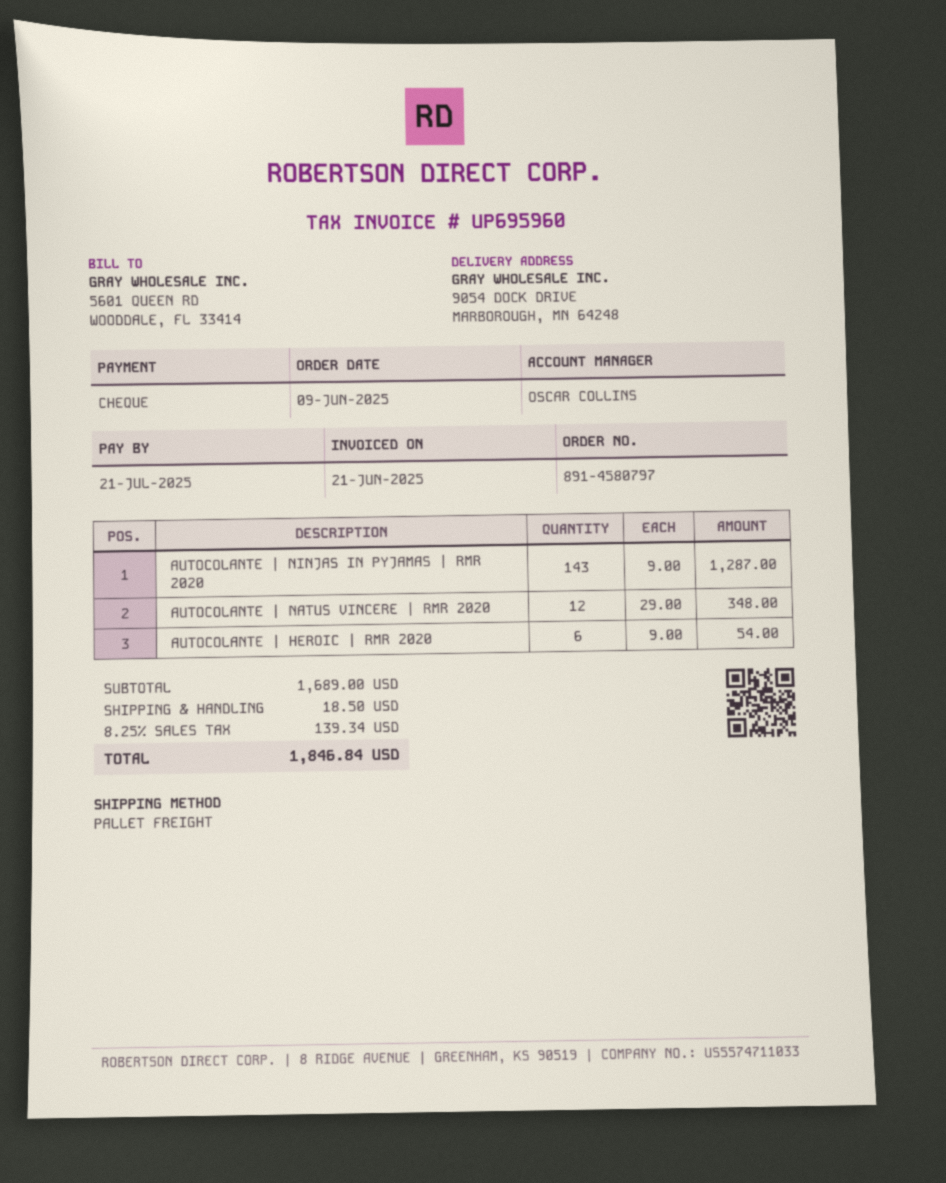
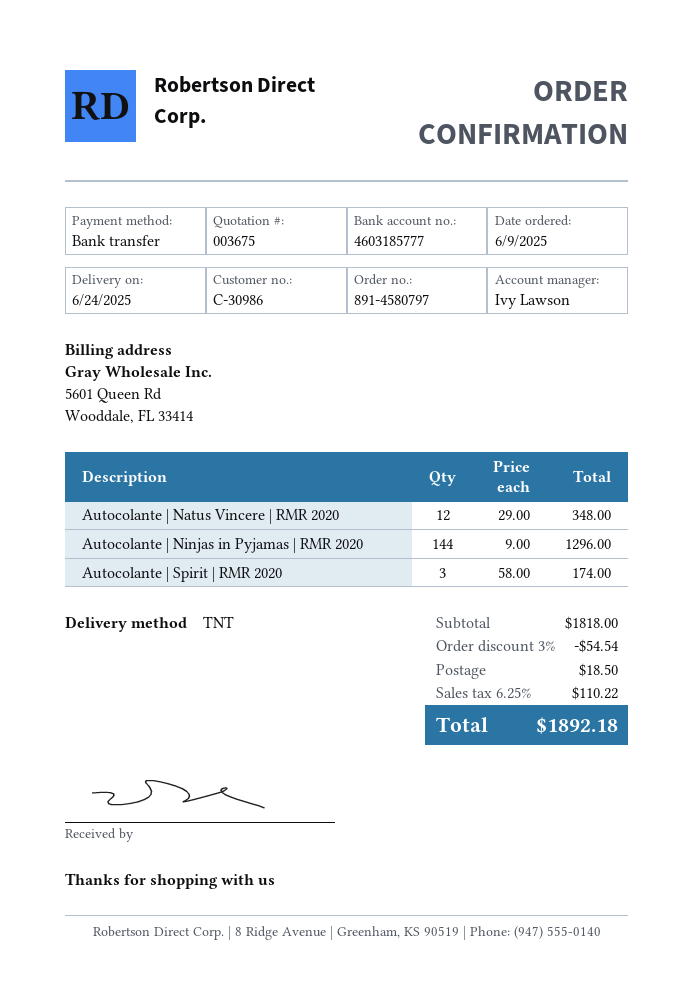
sales rep: OSCAR COLLINS -> Ivy Lawson
payment method: cheque -> bank transfer
shipping method: pallet freight -> TNT
AUTOCOLANTE | NINJAS IN PYJAMAS | RMR 2020: 143 x 9.00 = 1287.00 -> 144 x 9.00 = 1296.00
AUTOCOLANTE | HEROIC | RMR 2020: 6 x 9.00 = 54.00 -> none
Autocolante | Spirit | RMR 2020: none -> 3 x 58.00 = 174.00
subtotal: 1689.00 -> 1818.00
discount: none -> 3% = 54.54
tax: 8.25% = 139.34 -> 6.25% = 110.22
total: 1846.84 -> 1892.18

